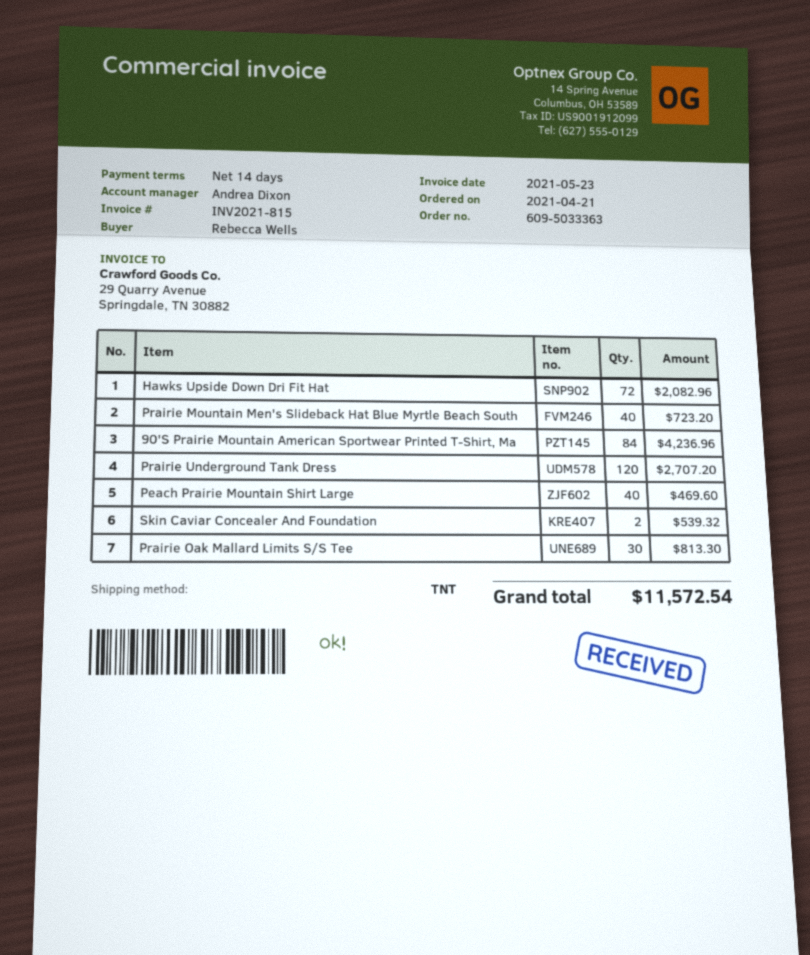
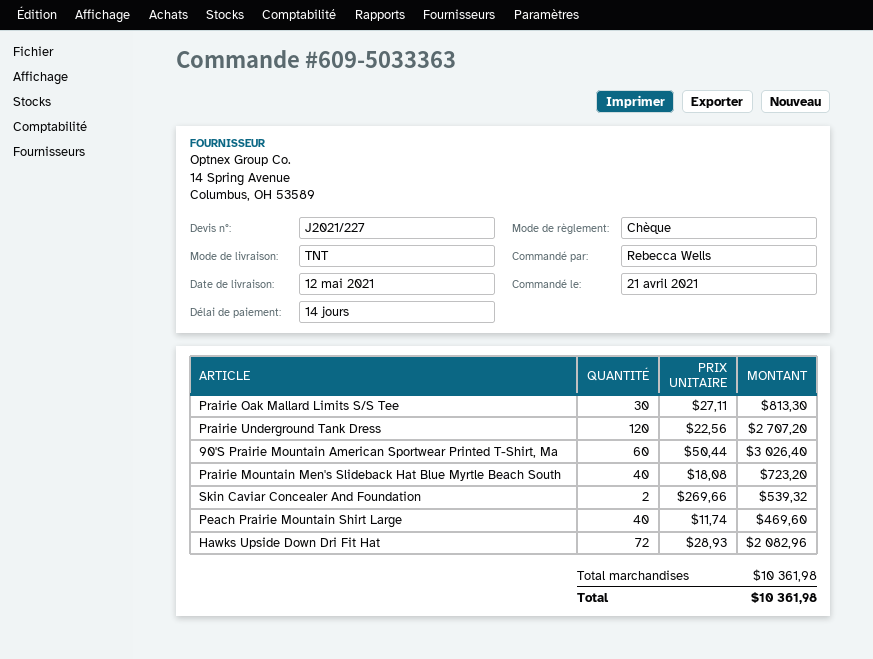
90'S Prairie Mountain American Sportwear Printed T-Shirt, Ma: 84 for 4236.96 -> 60 for 3026.40
total: 11572.54 -> 10361.98

